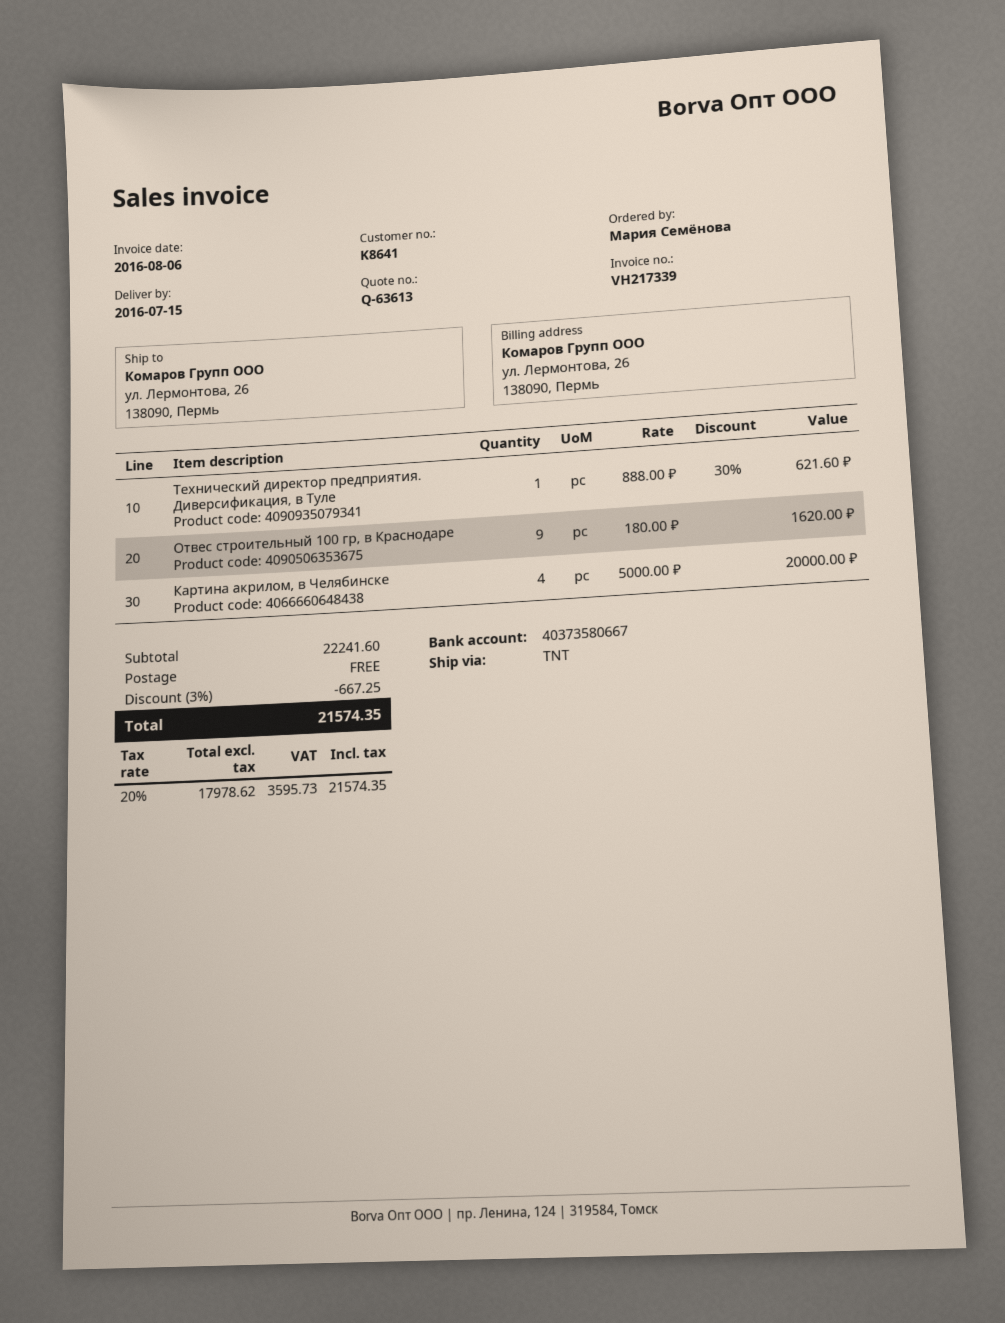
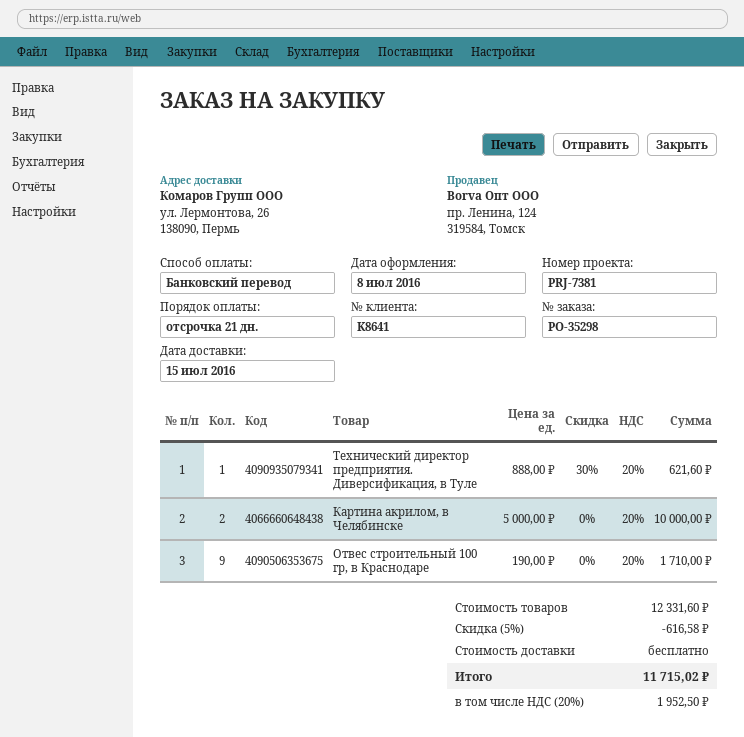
Отвес строительный 100 гр, в Краснодаре: 9 x 180.00 = 1620.00 -> 9 x 190.00 = 1710.00
Картина акрилом, в Челябинске: 4 x 5000.00 = 20000.00 -> 2 x 5000.00 = 10000.00
subtotal: 22241.60 -> 12331.60
discount: 3% = 667.25 -> 5% = 616.58
tax: 20% = 3595.73 -> 20% = 1952.50
total: 21574.35 -> 11715.02

